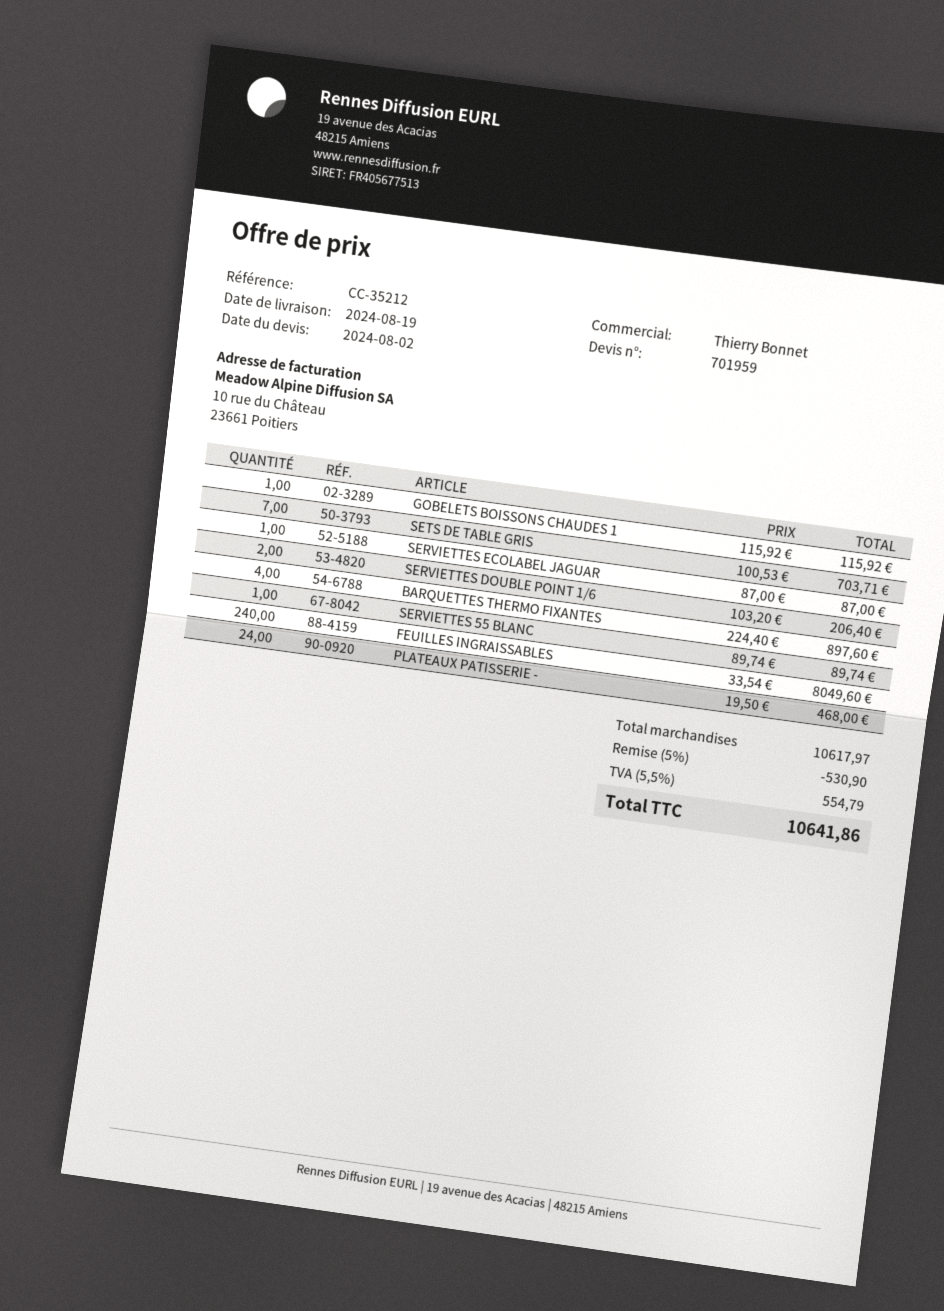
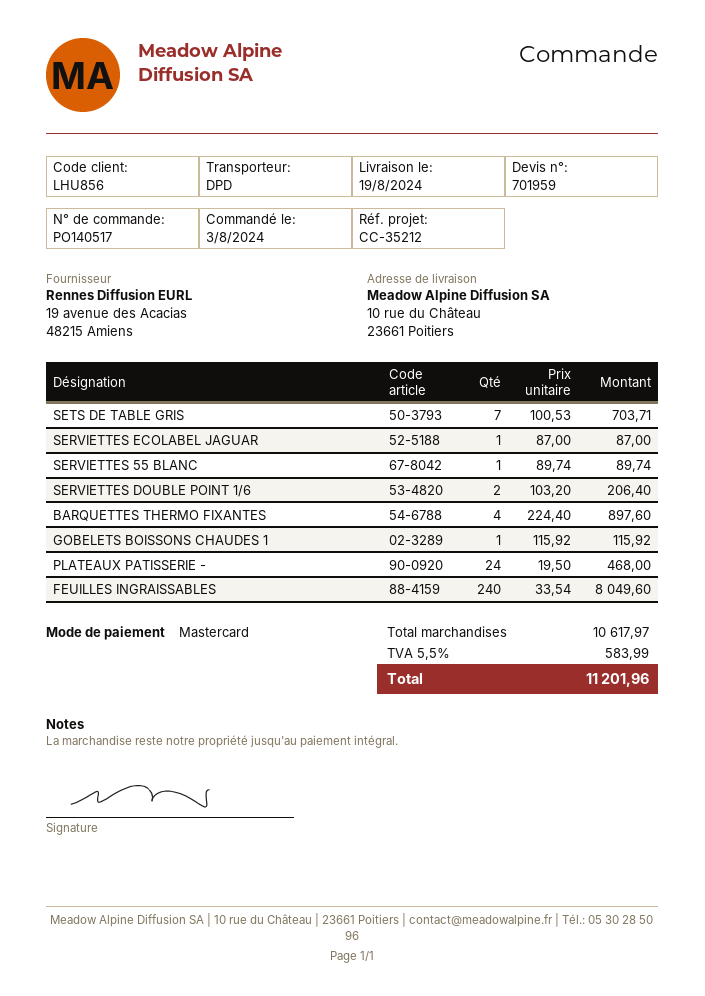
discount: 5% = 530.90 -> none
tax: 5.5% = 554.79 -> 5.5% = 583.99
total: 10641.86 -> 11201.96

